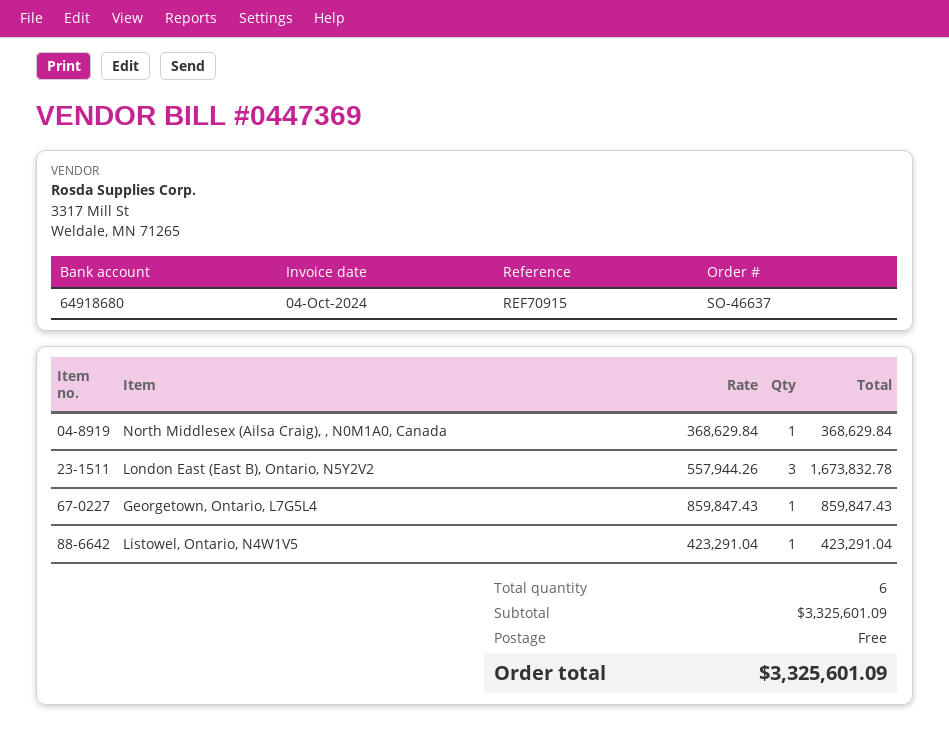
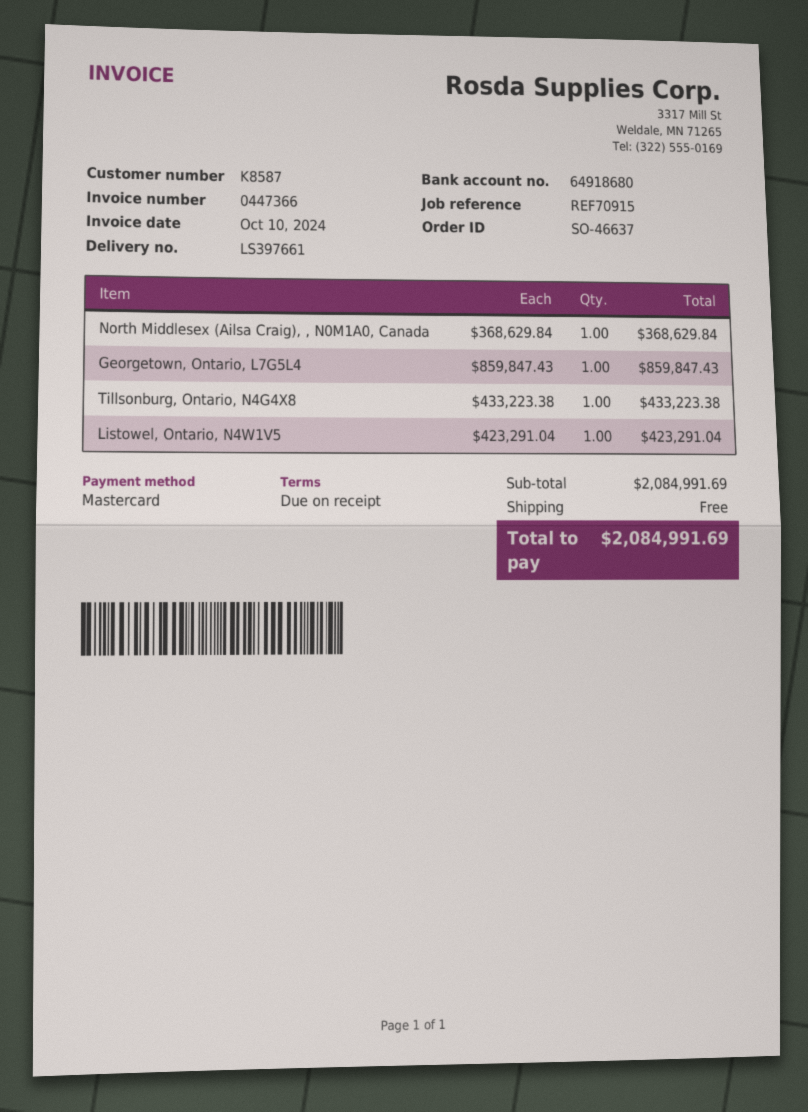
invoice number: 0447369 -> 0447366
invoice date: 2024-10-04 -> 2024-10-10
London East (East B), Ontario, N5Y2V2: 3 x 557944.26 = 1673832.78 -> none
Tillsonburg, Ontario, N4G4X8: none -> 1 x 433223.38 = 433223.38
subtotal: 3325601.09 -> 2084991.69
total: 3325601.09 -> 2084991.69

